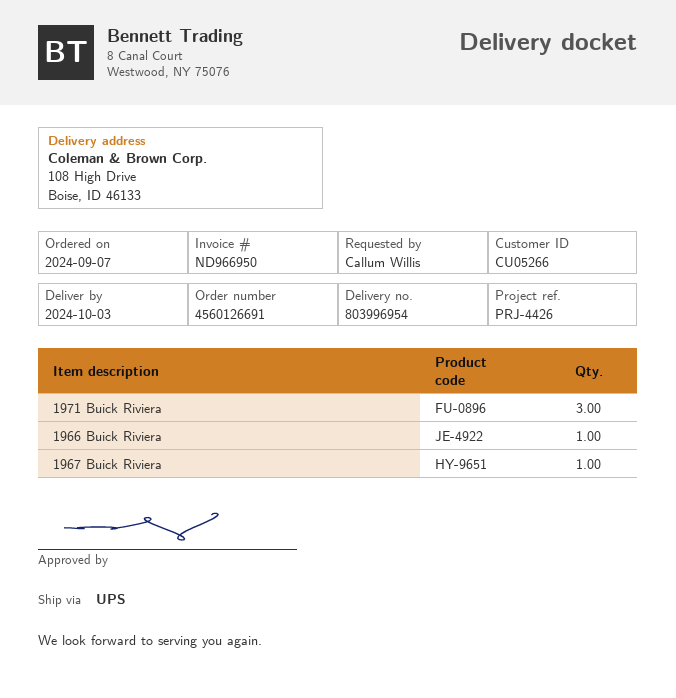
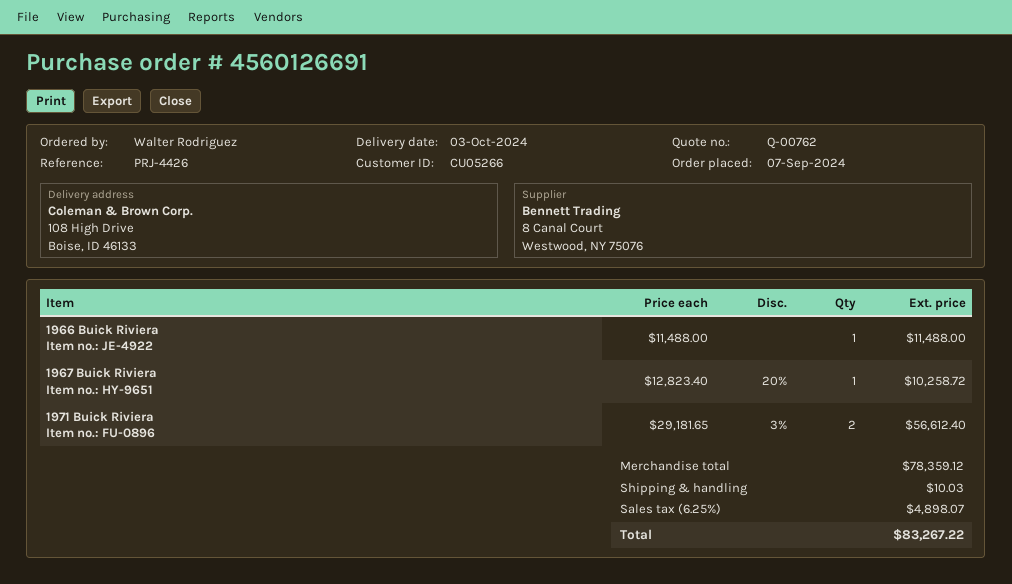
ordered by: Callum Willis -> Walter Rodriguez
1971 Buick Riviera: 3 -> 2

